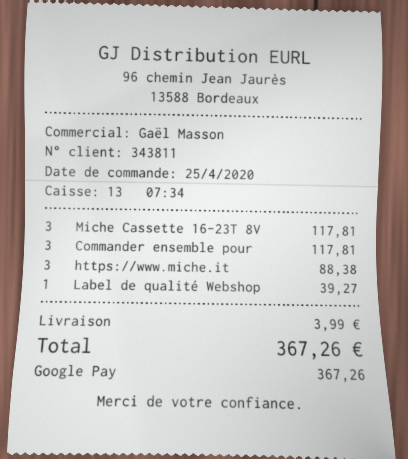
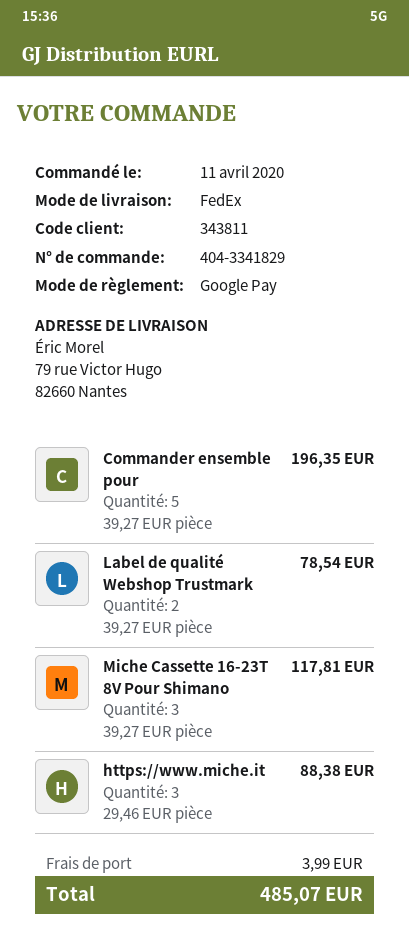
order date: 2020-04-25 -> 2020-04-11
Commander ensemble pour: 3 for 117.81 -> 5 for 196.35
Label de qualité Webshop: 1 for 39.27 -> 2 for 78.54
total: 367.26 -> 485.07

